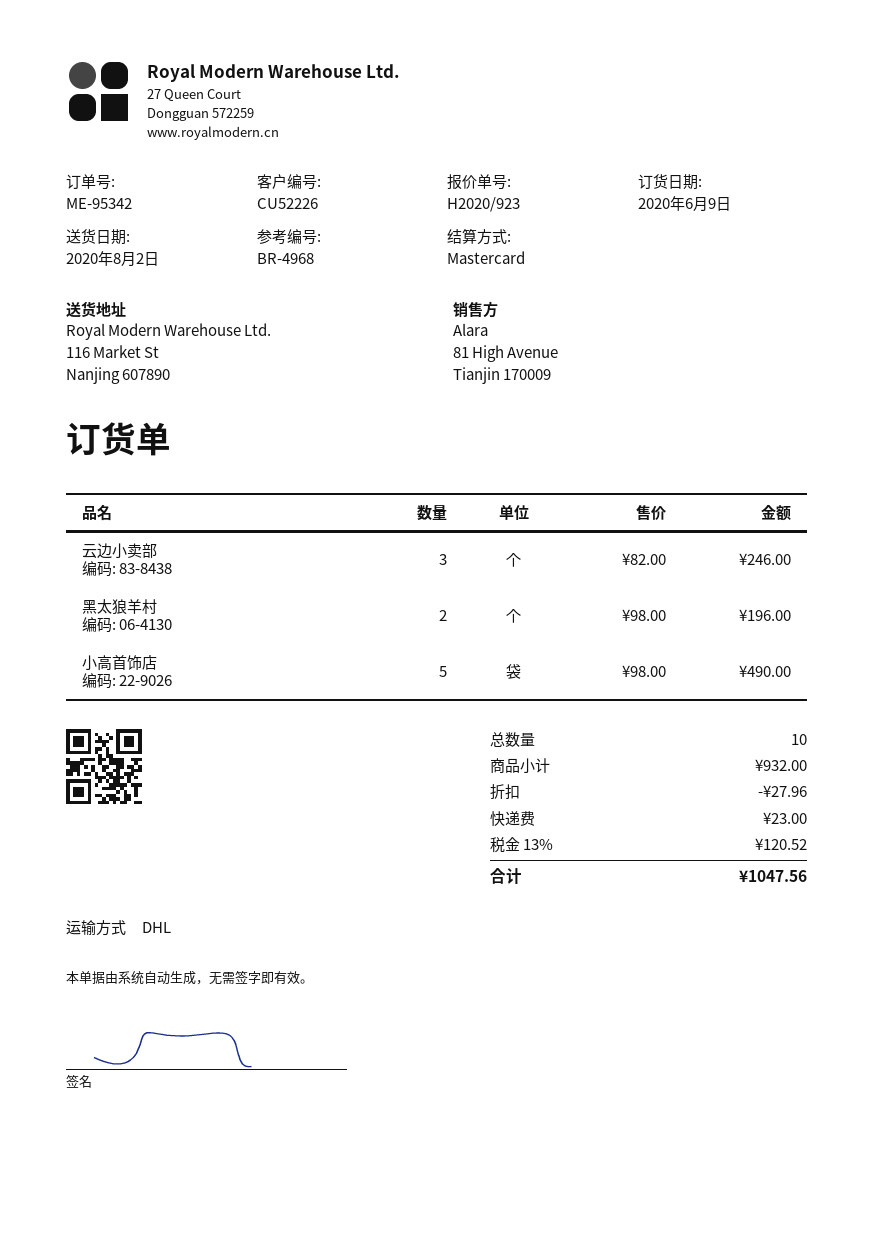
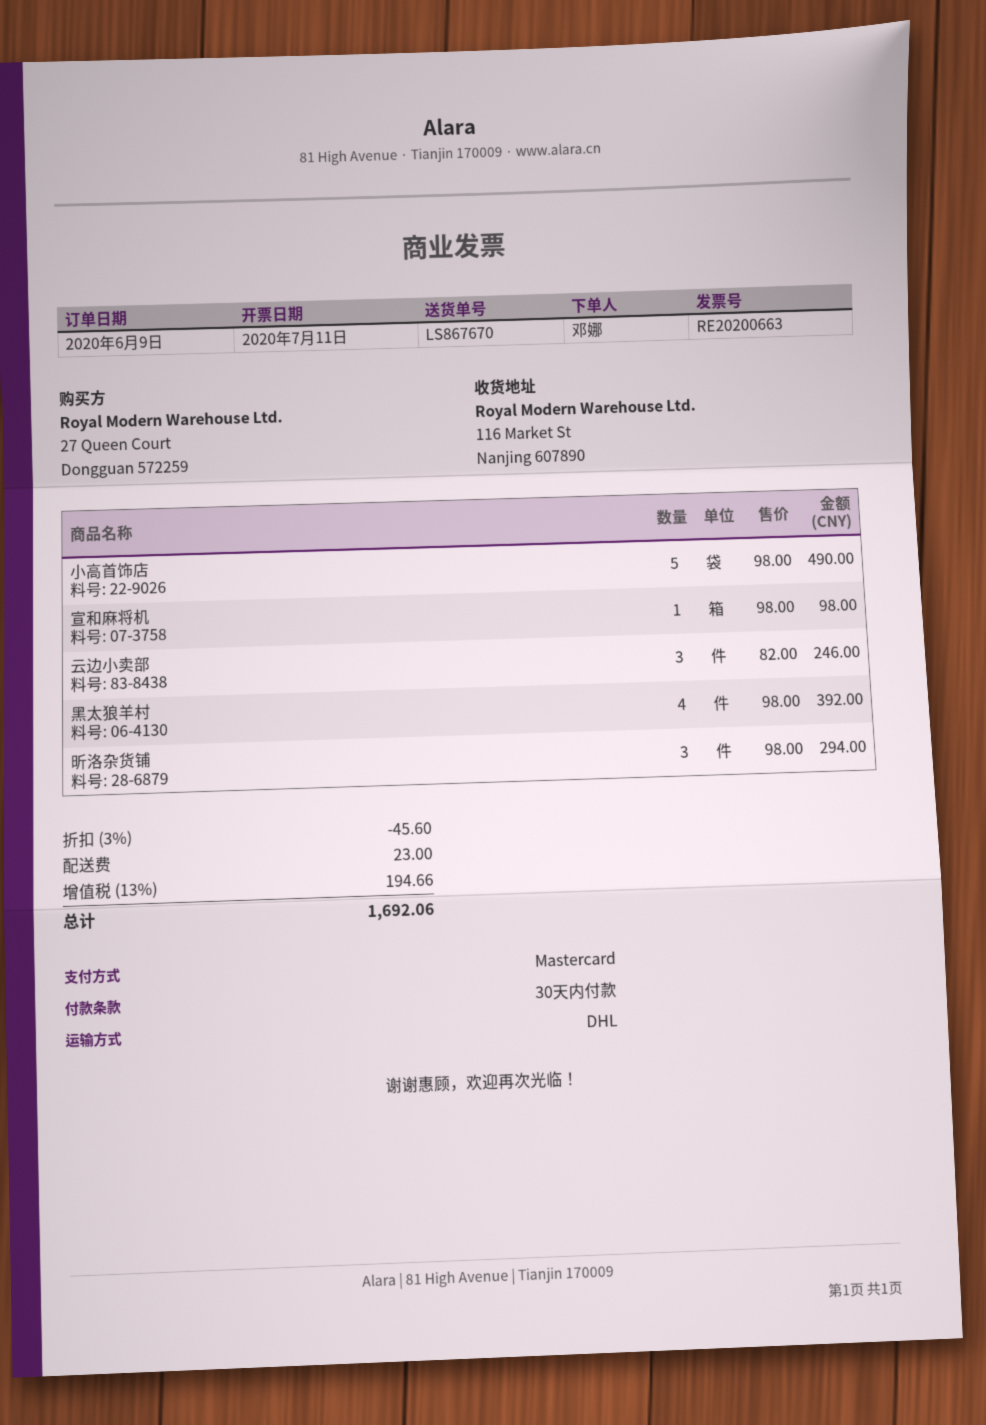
黑太狼羊村: 2 x 98.00 = 196.00 -> 4 x 98.00 = 392.00
宣和麻将机: none -> 1 x 98.00 = 98.00
昕洛杂货铺: none -> 3 x 98.00 = 294.00
discount: 27.96 -> 45.60
tax: 13% = 120.52 -> 13% = 194.66
total: 1047.56 -> 1692.06

